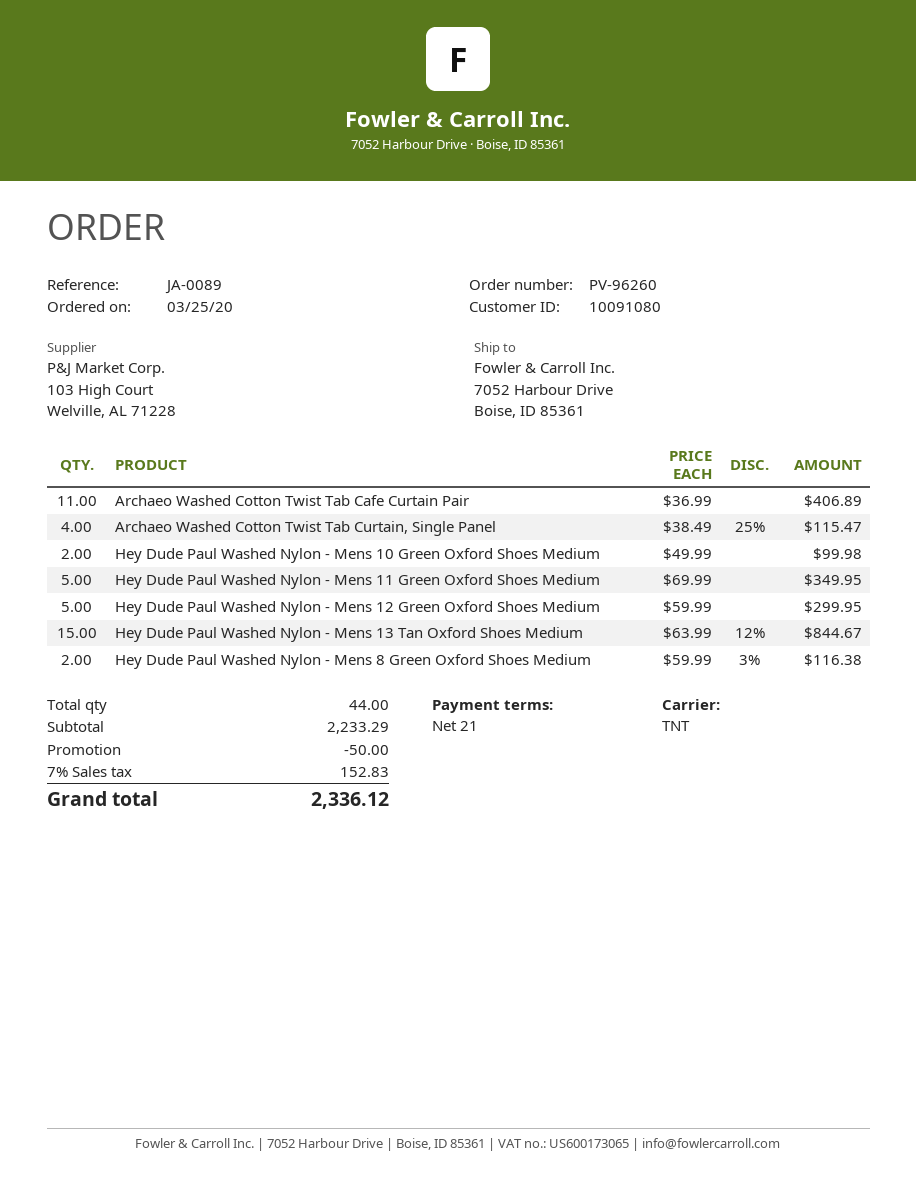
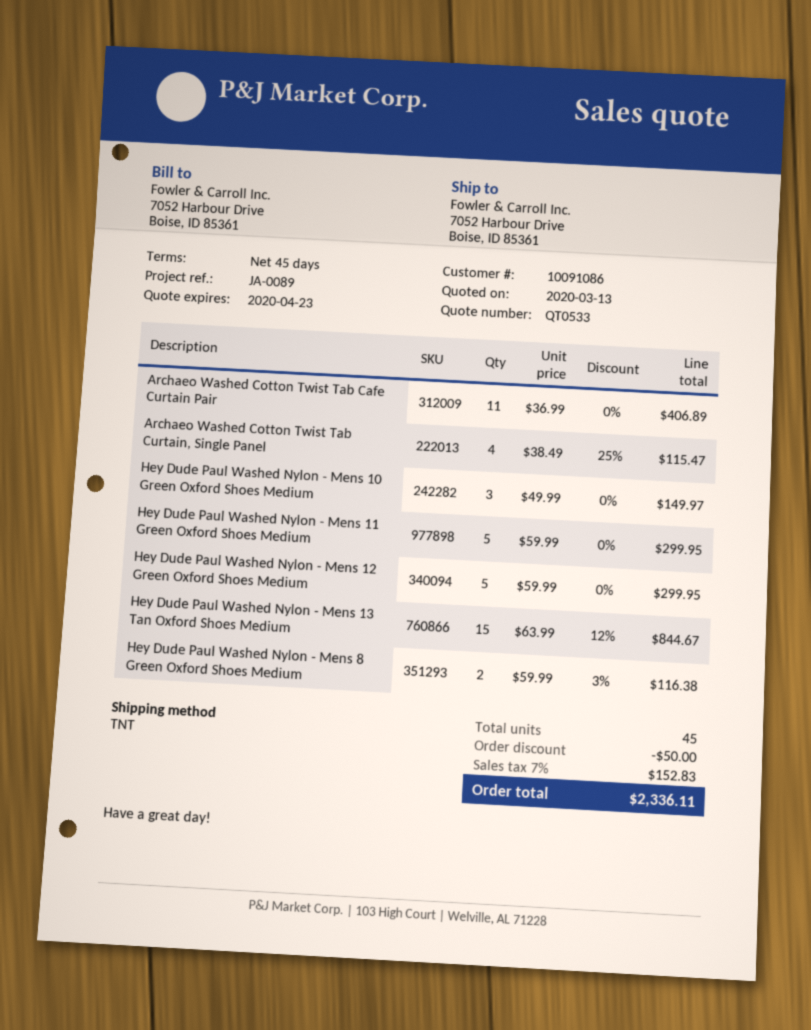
payment terms: 21 days -> 45 days
customer number: 10091080 -> 10091086
Hey Dude Paul Washed Nylon - Mens 10 Green Oxford Shoes Medium: 2 x 49.99 = 99.98 -> 3 x 49.99 = 149.97
Hey Dude Paul Washed Nylon - Mens 11 Green Oxford Shoes Medium: 5 x 69.99 = 349.95 -> 5 x 59.99 = 299.95
total quantity: 44 -> 45
total: 2336.12 -> 2336.11

